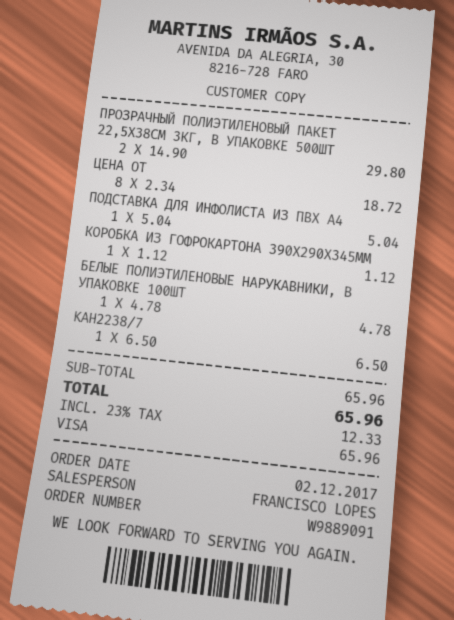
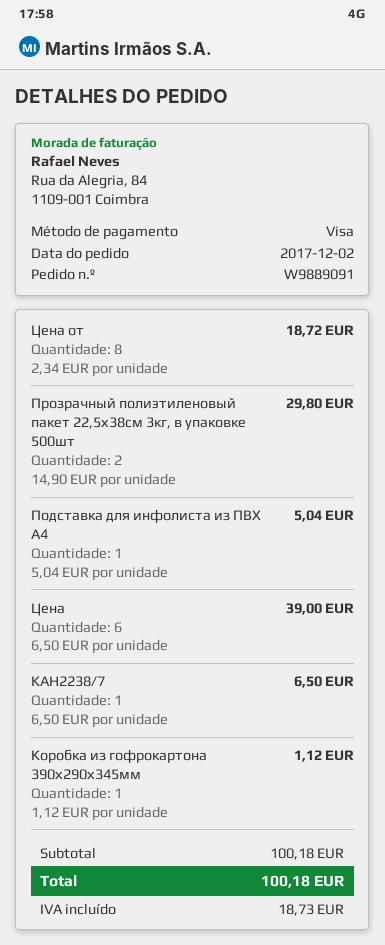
БЕЛЫЕ ПОЛИЭТИЛЕНОВЫЕ НАРУКАВНИКИ, В УПАКОВКЕ 100ШТ: 1 x 4.78 = 4.78 -> none
Цена: none -> 6 x 6.50 = 39.00
subtotal: 65.96 -> 100.18
tax: 12.33 -> 18.73
total: 65.96 -> 100.18

